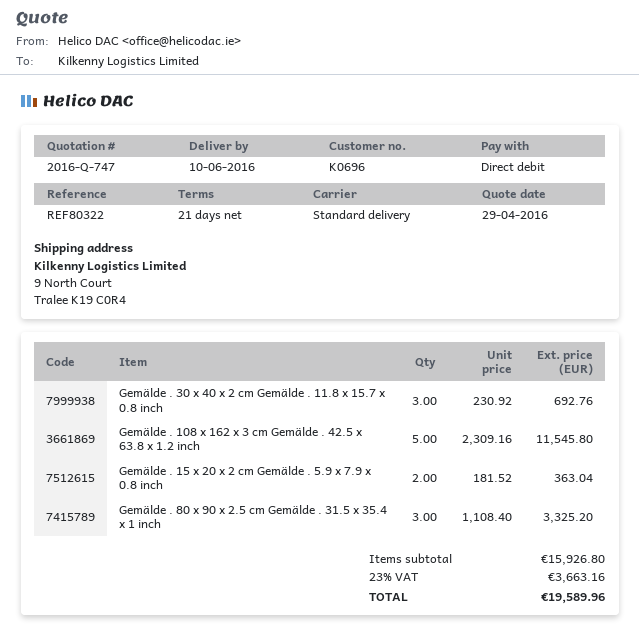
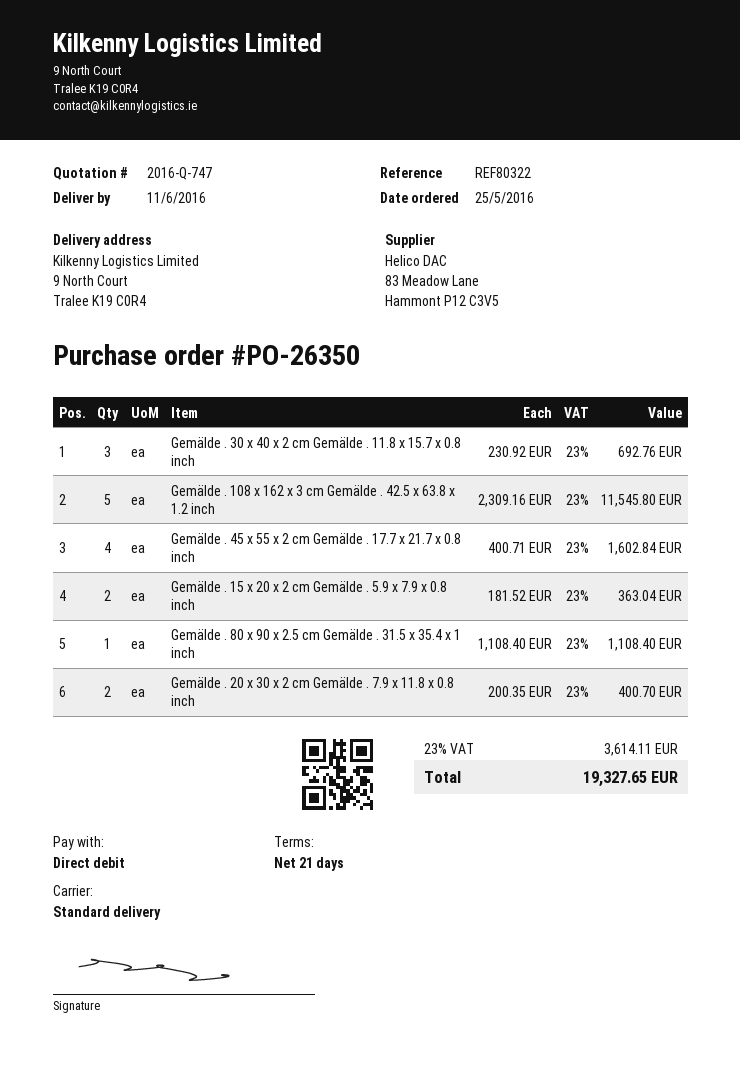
delivery date: 2016-06-10 -> 2016-06-11
Gemälde . 80 x 90 x 2.5 cm Gemälde . 31.5 x 35.4 x 1 inch: 3 x 1108.40 = 3325.20 -> 1 x 1108.40 = 1108.40
Gemälde . 45 x 55 x 2 cm Gemälde . 17.7 x 21.7 x 0.8 inch: none -> 4 x 400.71 = 1602.84
Gemälde . 20 x 30 x 2 cm Gemälde . 7.9 x 11.8 x 0.8 inch: none -> 2 x 200.35 = 400.70
tax: 23% = 3663.16 -> 23% = 3614.11
total: 19589.96 -> 19327.65

